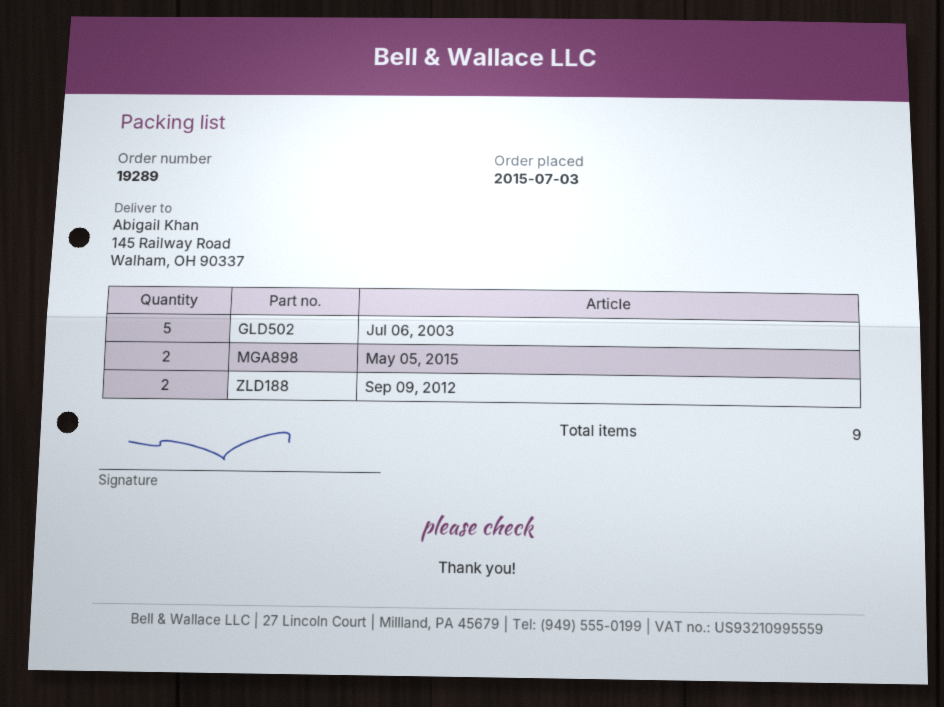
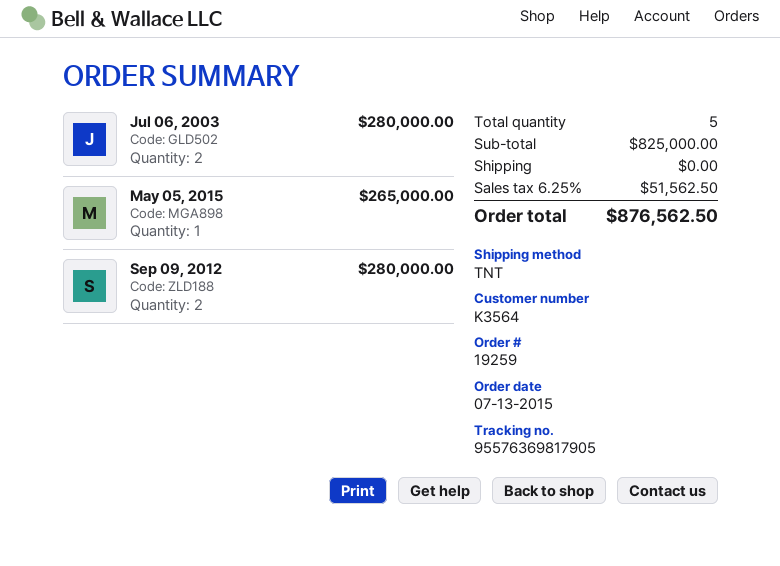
order number: 19289 -> 19259
order date: 2015-07-03 -> 2015-07-13
Jul 06, 2003: 5 -> 2
May 05, 2015: 2 -> 1
total quantity: 9 -> 5

